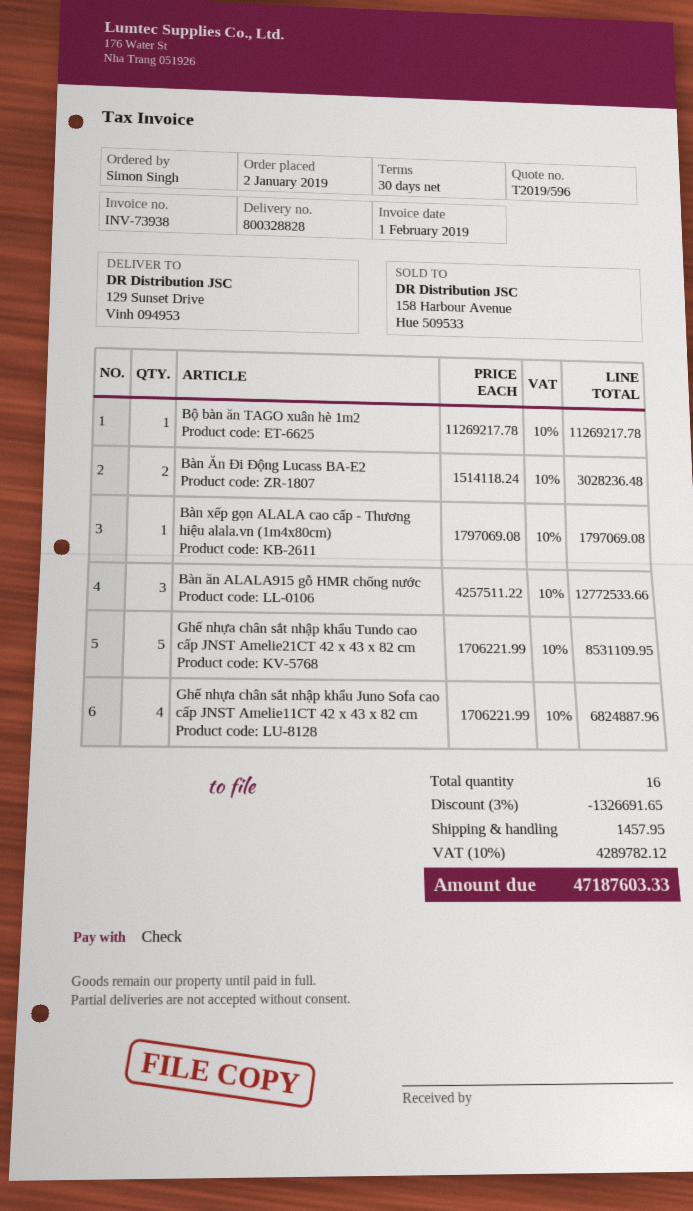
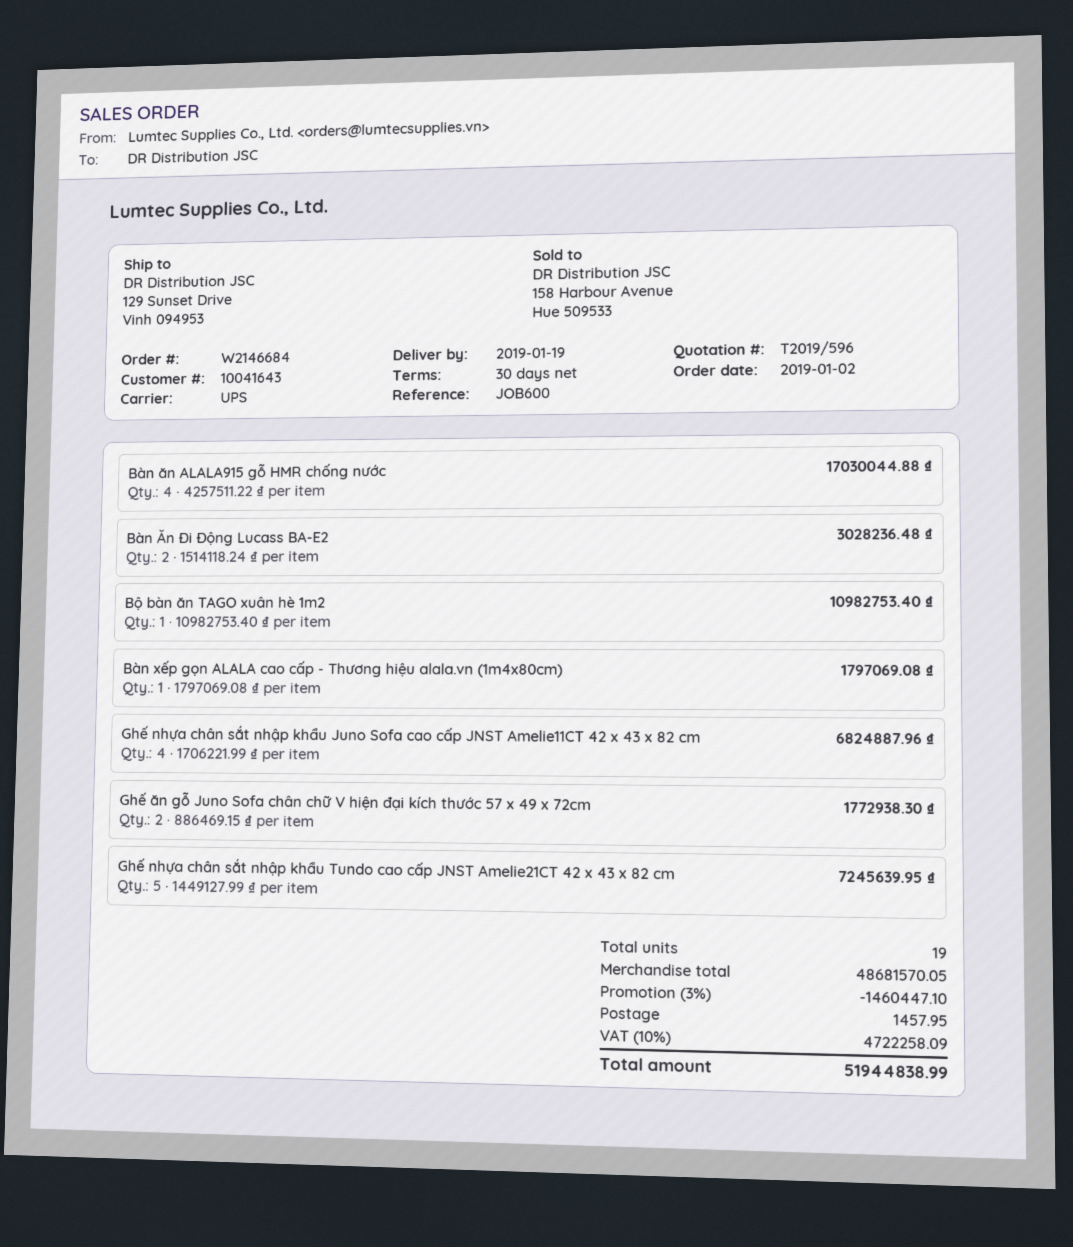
Bộ bàn ăn TAGO xuân hè 1m2: 1 x 11269217.78 = 11269217.78 -> 1 x 10982753.40 = 10982753.40
Bàn ăn ALALA915 gỗ HMR chống nước: 3 x 4257511.22 = 12772533.66 -> 4 x 4257511.22 = 17030044.88
Ghế nhựa chân sắt nhập khẩu Tundo cao cấp JNST Amelie21CT 42 x 43 x 82 cm: 5 x 1706221.99 = 8531109.95 -> 5 x 1449127.99 = 7245639.95
Ghế ăn gỗ Juno Sofa chân chữ V hiện đại kích thước 57 x 49 x 72cm: none -> 2 x 886469.15 = 1772938.30
total quantity: 16 -> 19
discount: 3% = 1326691.65 -> 3% = 1460447.10
tax: 10% = 4289782.12 -> 10% = 4722258.09
total: 47187603.33 -> 51944838.99

